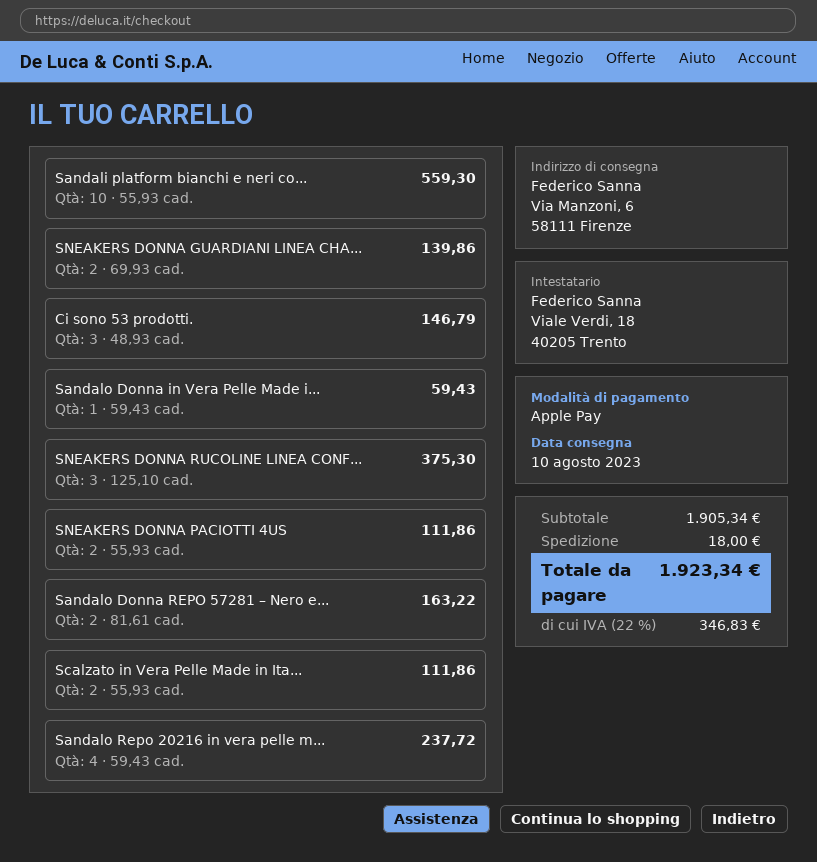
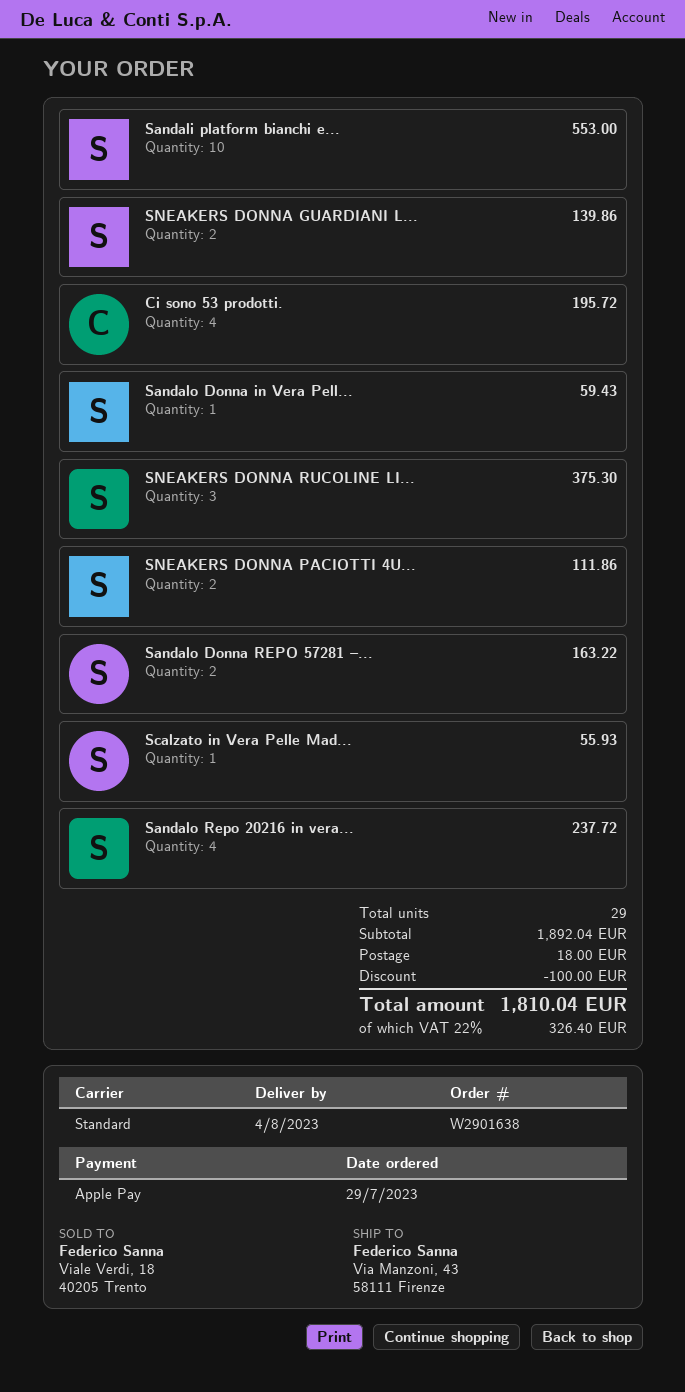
delivery date: 2023-08-10 -> 2023-08-04
ship to: Via Manzoni, 6, 58111 Firenze -> Via Manzoni, 43, 58111 Firenze
Sandali platform bianchi e neri co...: 10 for 559.30 -> 10 for 553.00
Ci sono 53 prodotti.: 3 for 146.79 -> 4 for 195.72
Scalzato in Vera Pelle Made in Ita...: 2 for 111.86 -> 1 for 55.93
subtotal: 1905.34 -> 1892.04
discount: none -> 100.00
tax: 22% = 346.83 -> 22% = 326.40
total: 1923.34 -> 1810.04

